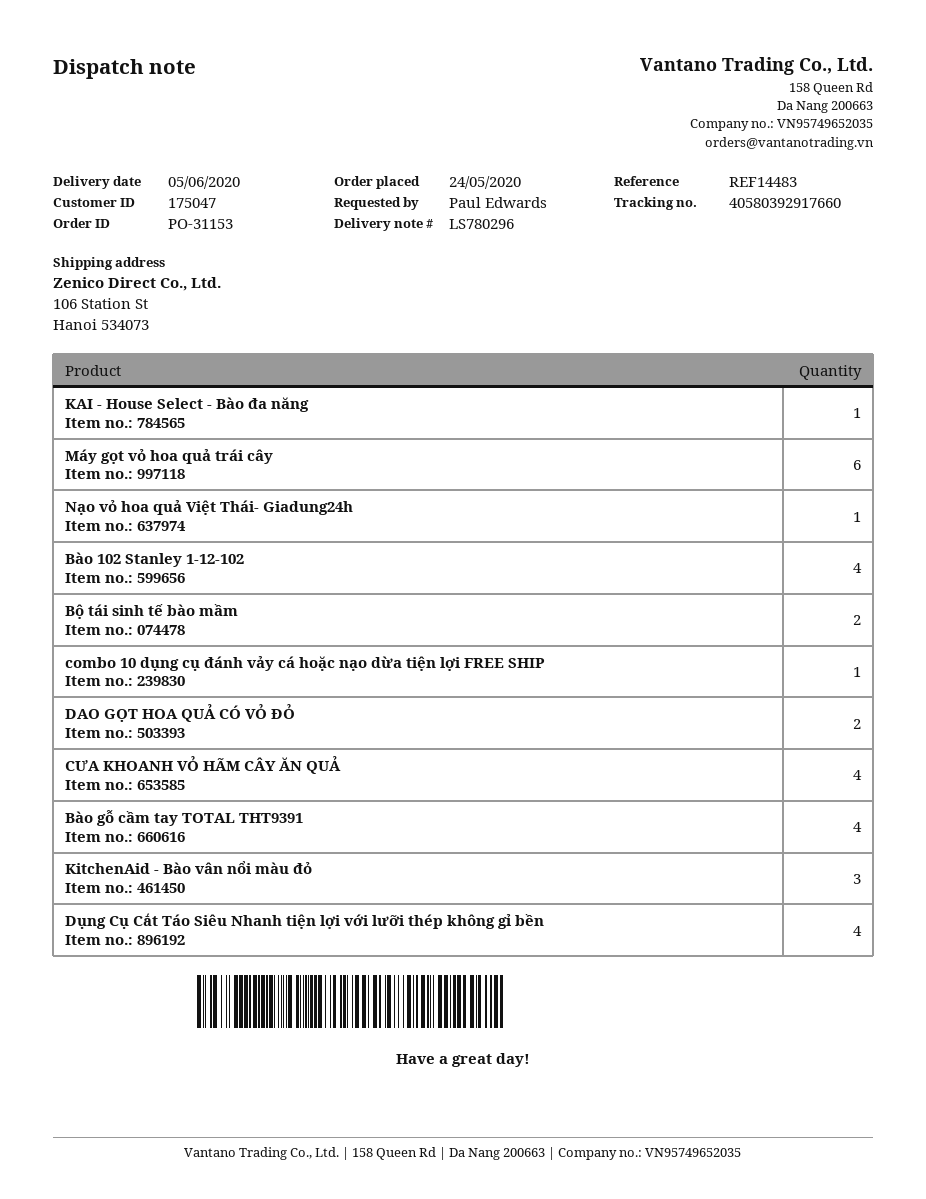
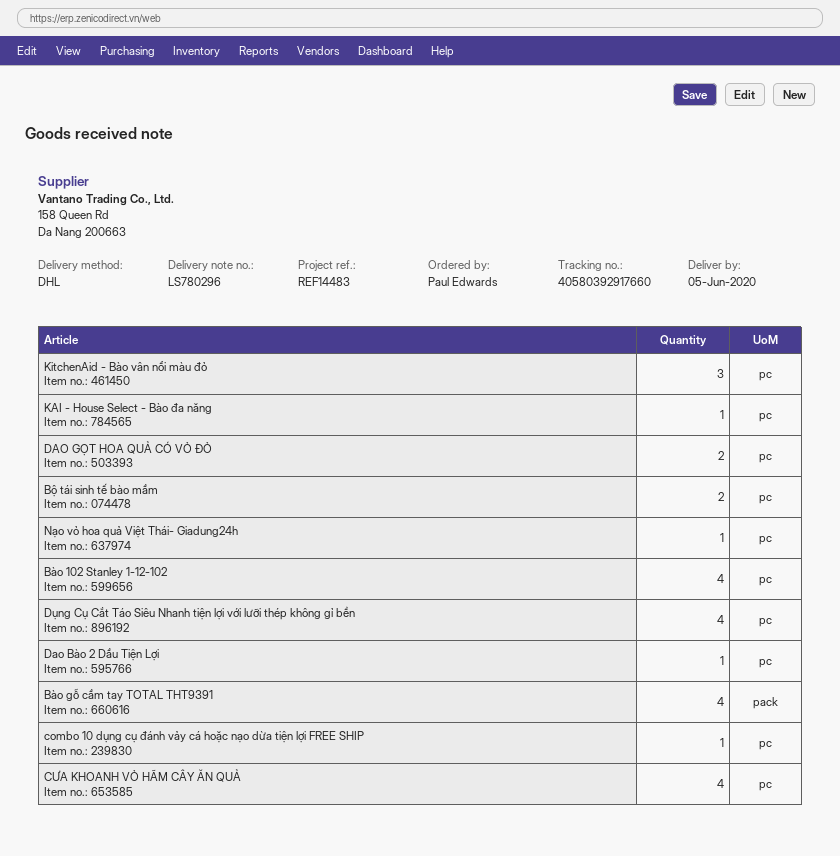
Máy gọt vỏ hoa quả trái cây: 6 -> none
Dao Bào 2 Dầu Tiện Lợi: none -> 1

